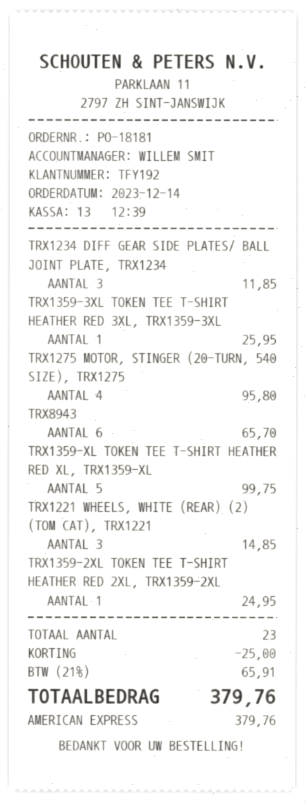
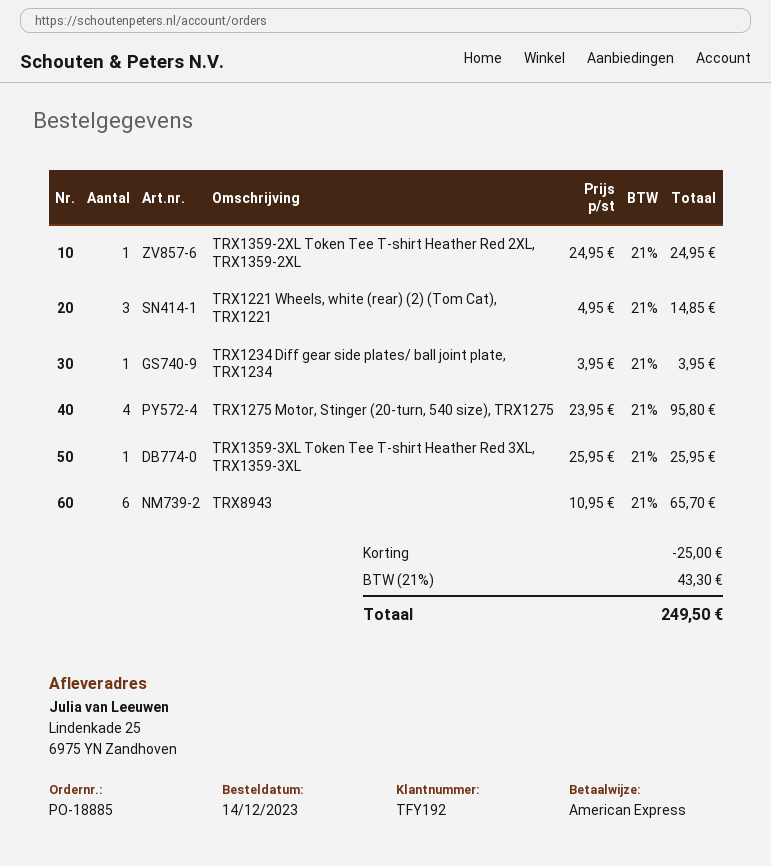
order number: PO-18181 -> PO-18885
TRX1234 DIFF GEAR SIDE PLATES/ BALL JOINT PLATE, TRX1234: 3 for 11.85 -> 1 for 3.95
TRX1359-XL TOKEN TEE T-SHIRT HEATHER RED XL, TRX1359-XL: 5 for 99.75 -> none
tax: 21% = 65.91 -> 21% = 43.30
total: 379.76 -> 249.50

